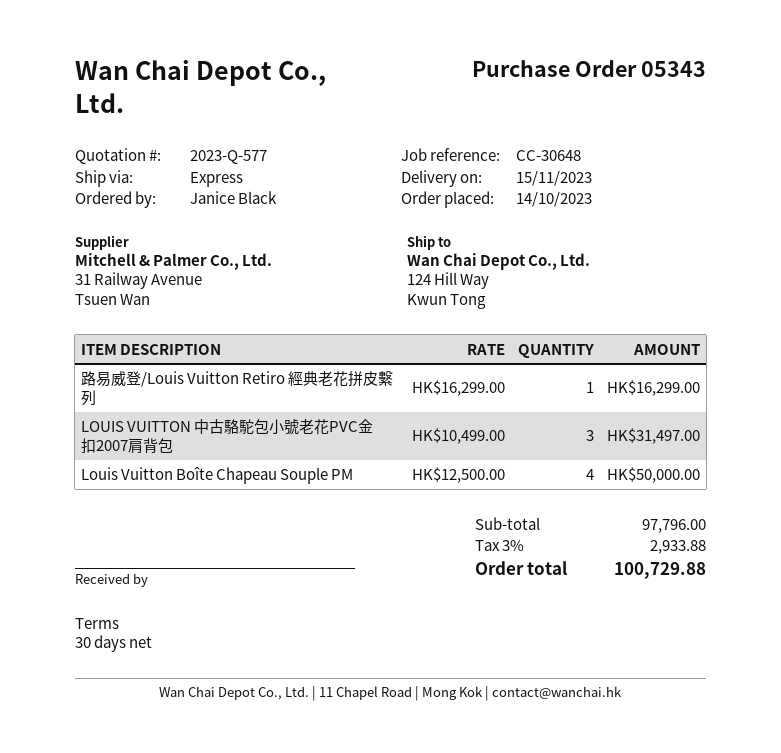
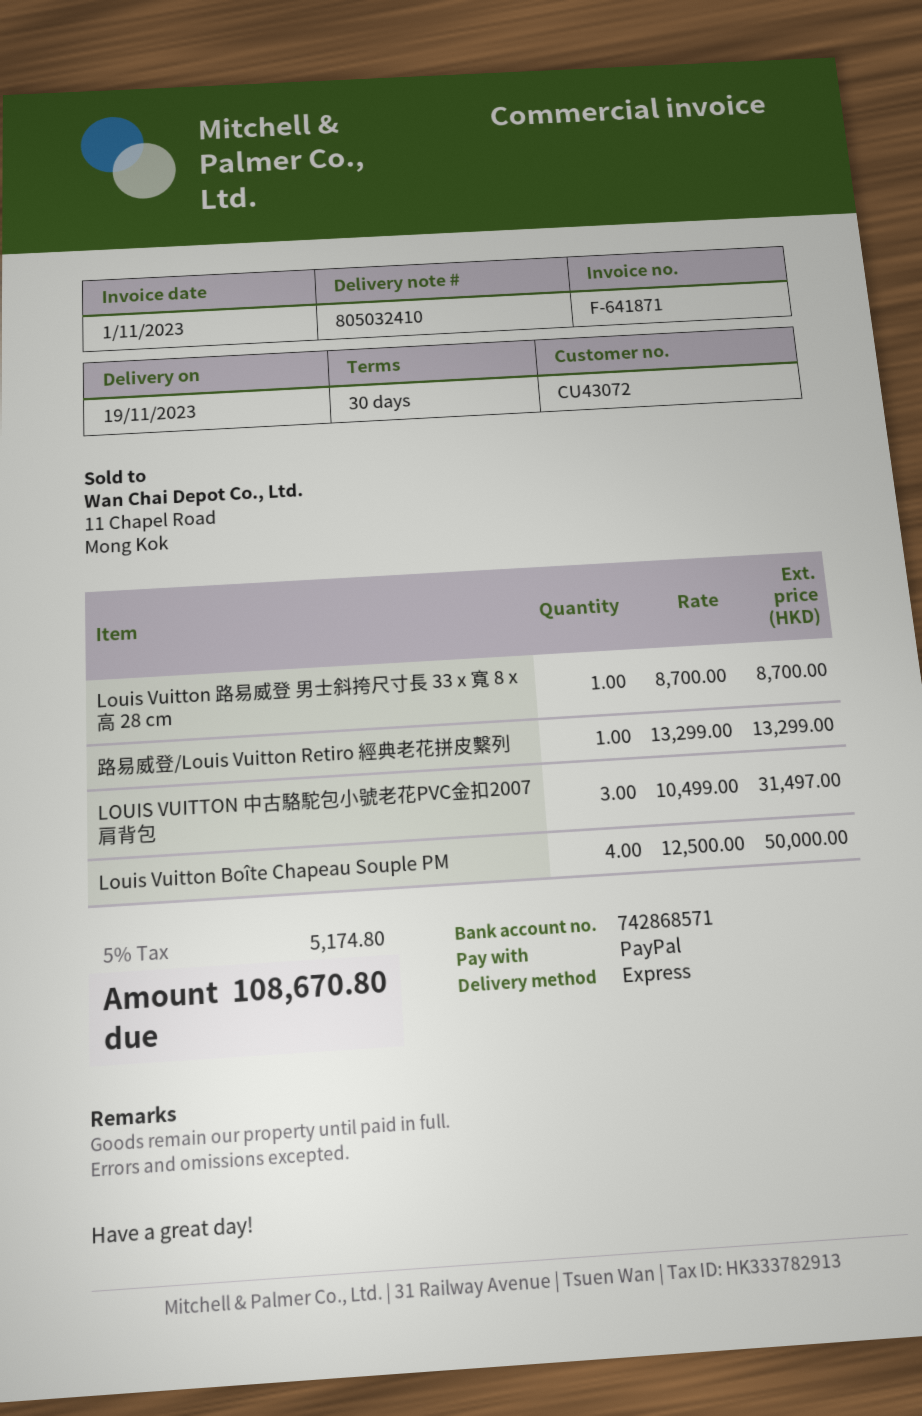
delivery date: 2023-11-15 -> 2023-11-19
路易威登/Louis Vuitton Retiro 經典老花拼皮繫列: 1 x 16299.00 = 16299.00 -> 1 x 13299.00 = 13299.00
Louis Vuitton 路易威登 男士斜挎尺寸長 33 x 寬 8 x 高 28 cm: none -> 1 x 8700.00 = 8700.00
tax: 3% = 2933.88 -> 5% = 5174.80
total: 100729.88 -> 108670.80

